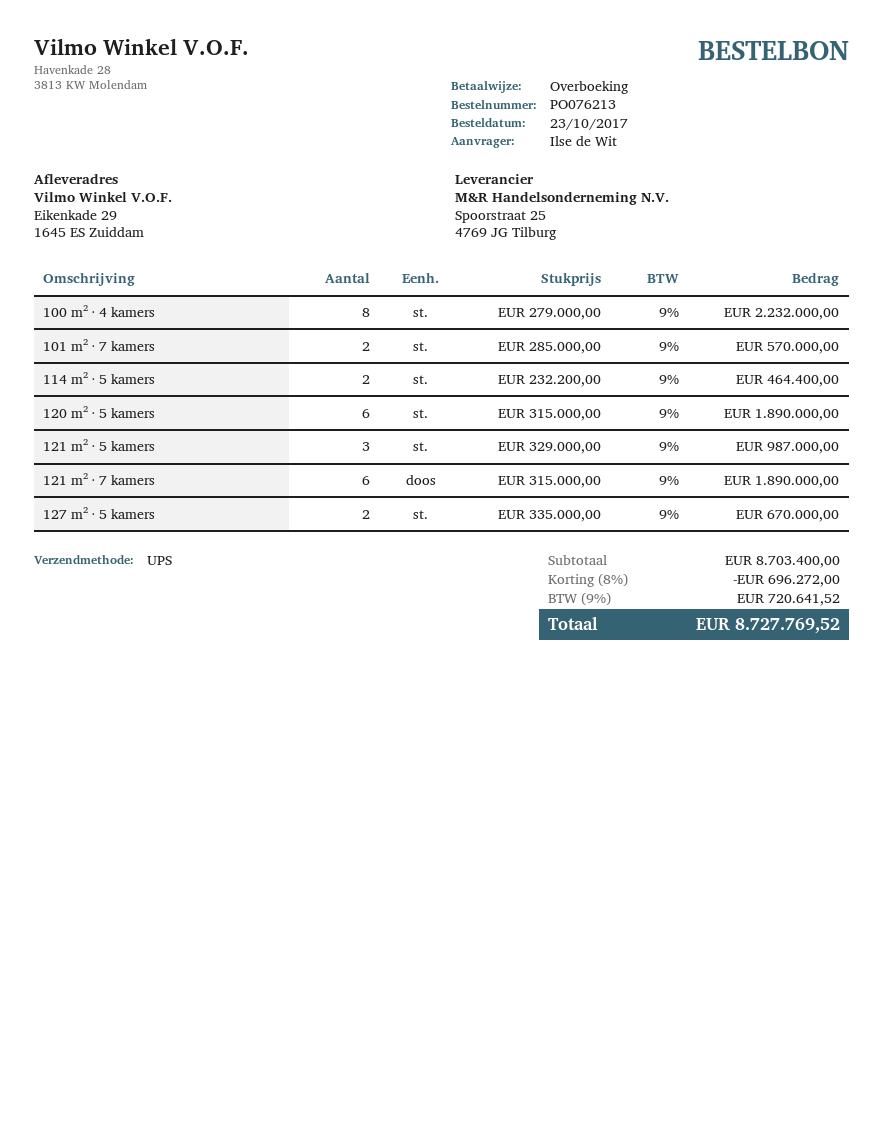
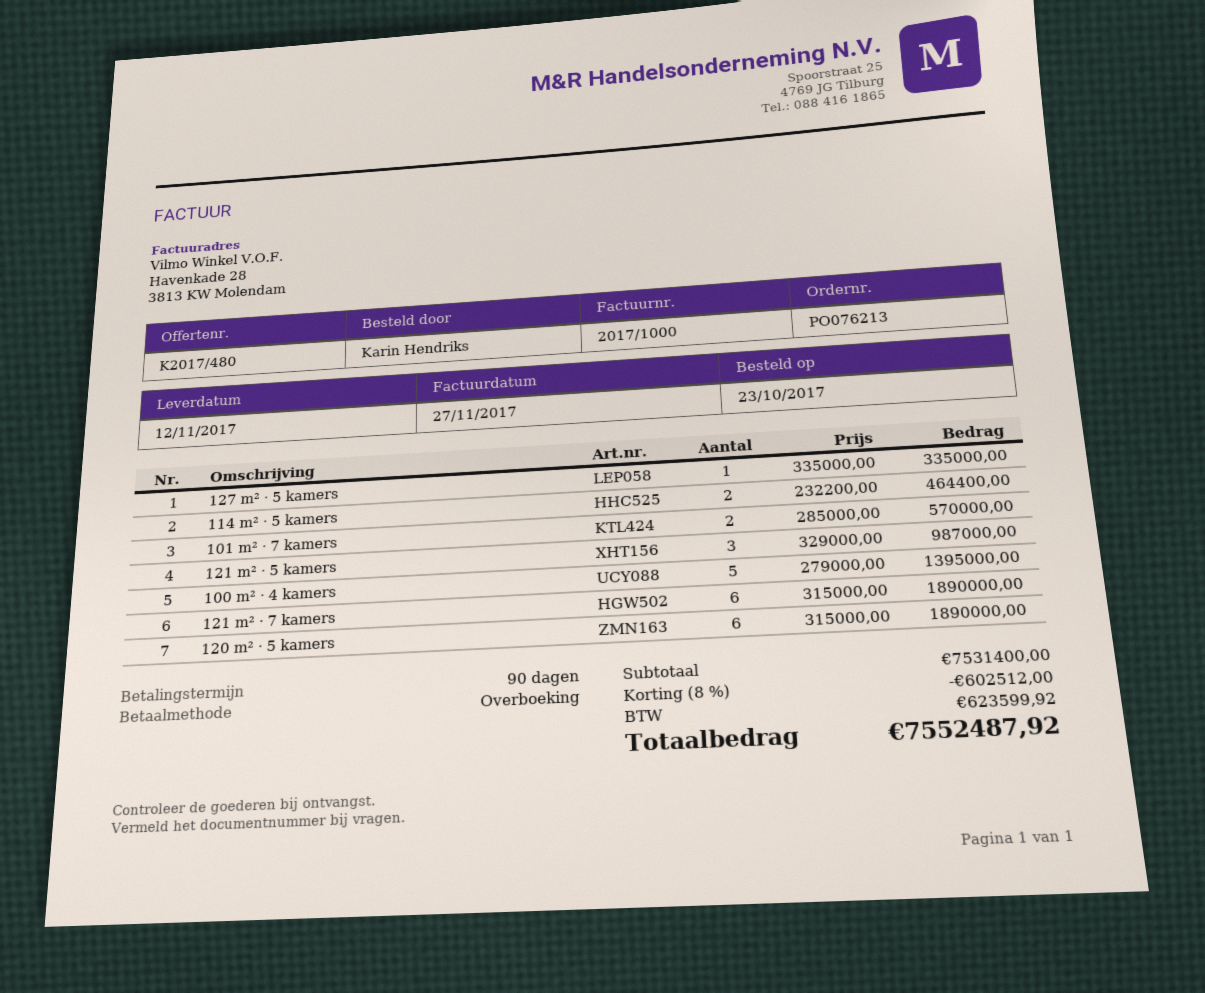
ordered by: Ilse de Wit -> Karin Hendriks
100 m² · 4 kamers: 8 x 279000.00 = 2232000.00 -> 5 x 279000.00 = 1395000.00
127 m² · 5 kamers: 2 x 335000.00 = 670000.00 -> 1 x 335000.00 = 335000.00
subtotal: 8703400.00 -> 7531400.00
discount: 8% = 696272.00 -> 8% = 602512.00
tax: 720641.52 -> 623599.92
total: 8727769.52 -> 7552487.92

